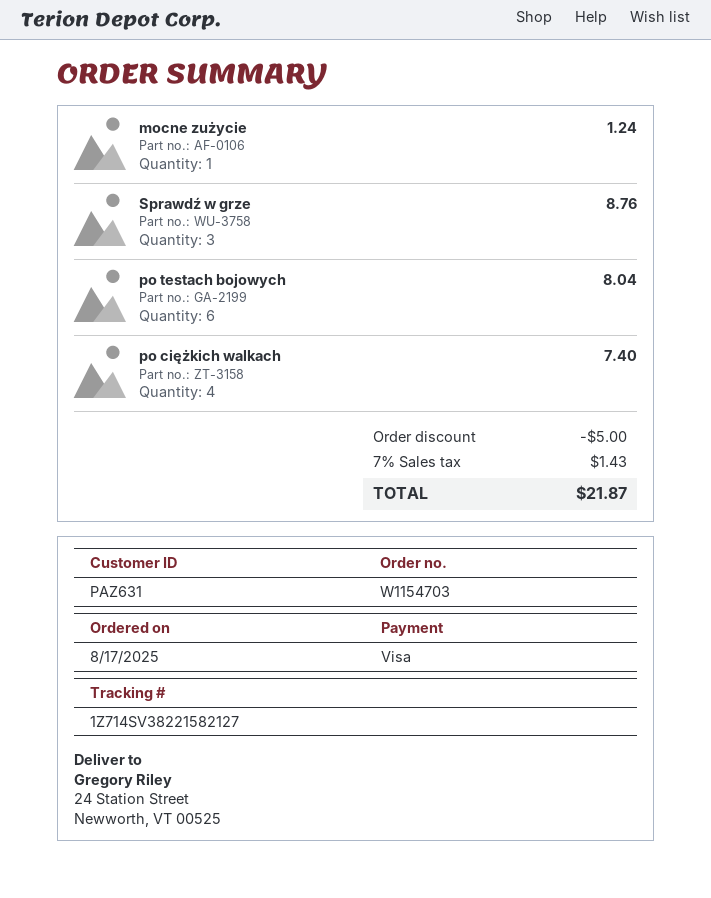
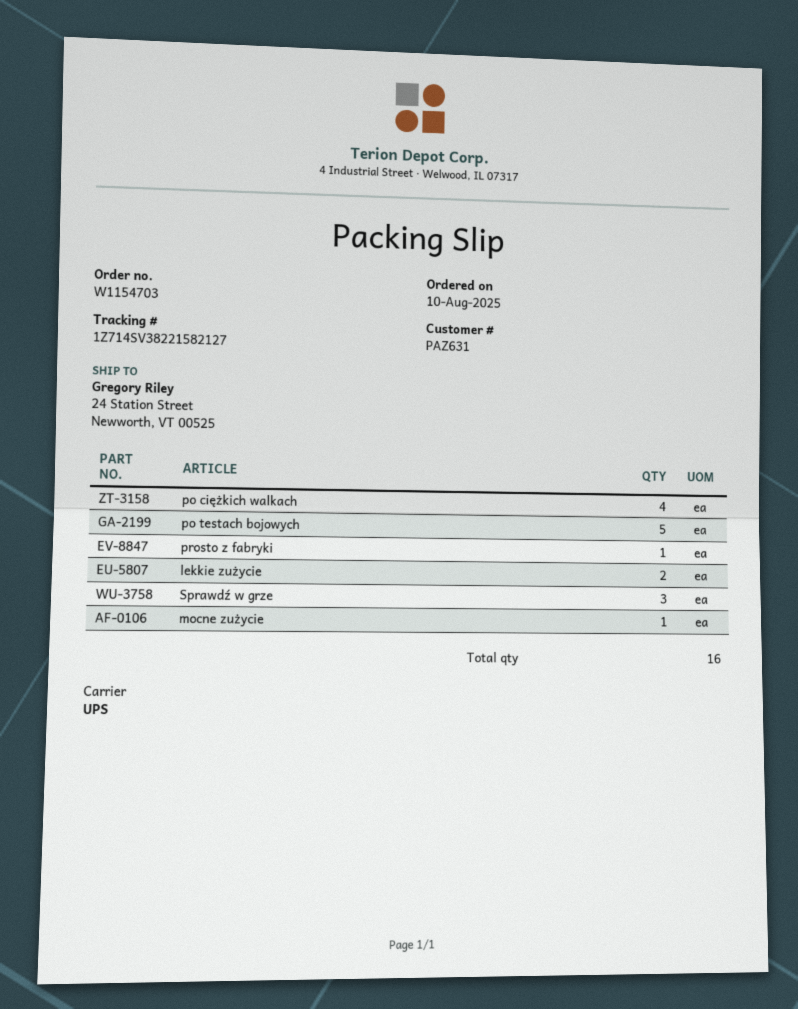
order date: 2025-08-17 -> 2025-08-10
po testach bojowych: 6 -> 5
prosto z fabryki: none -> 1
lekkie zużycie: none -> 2

